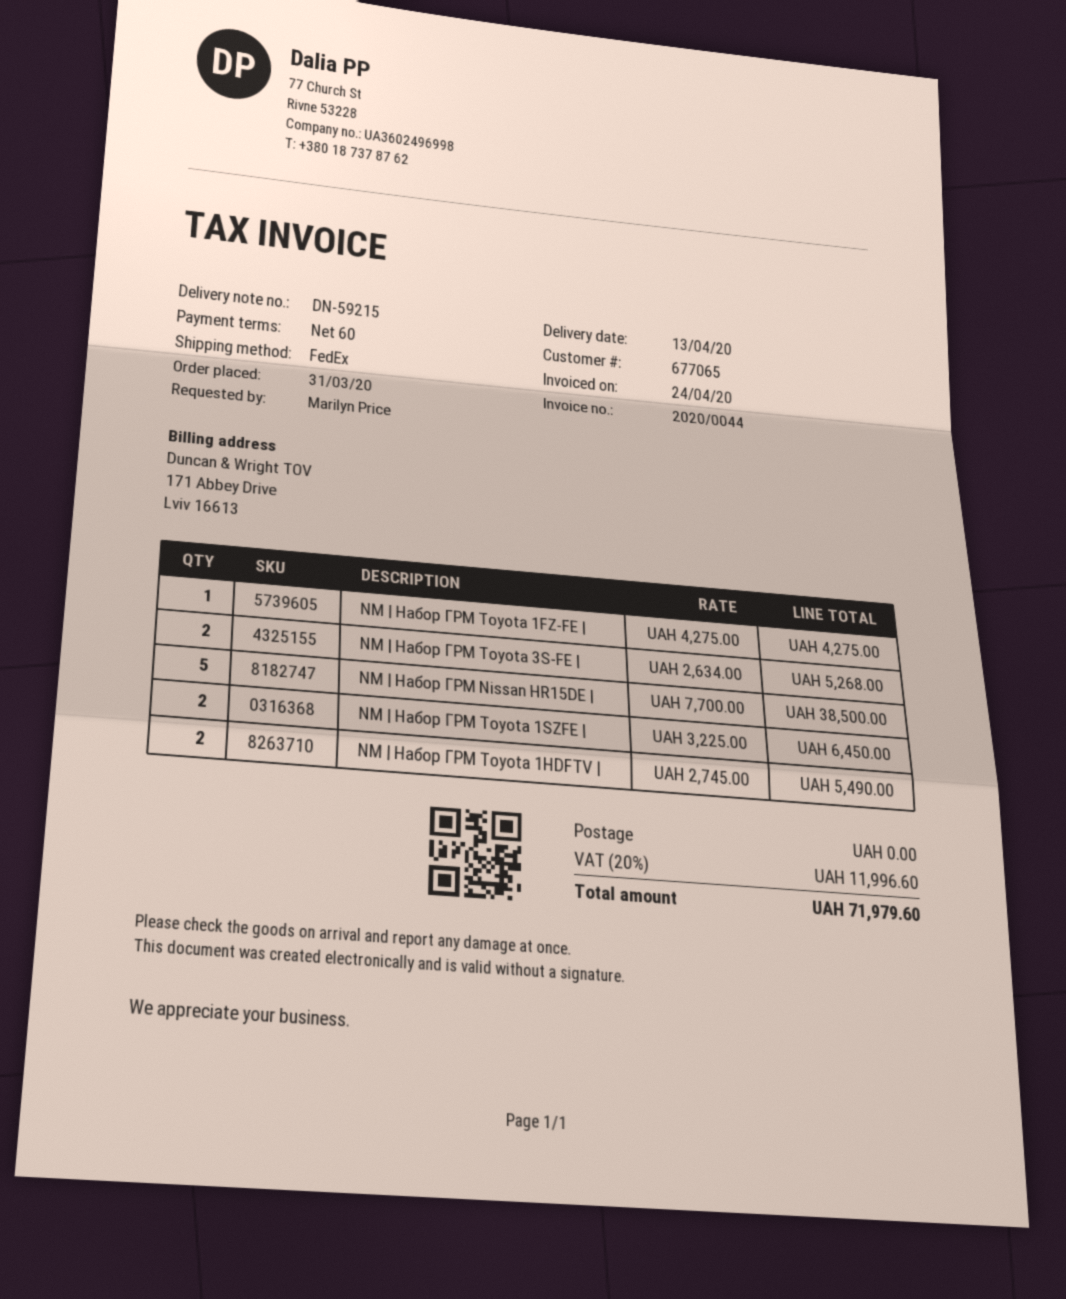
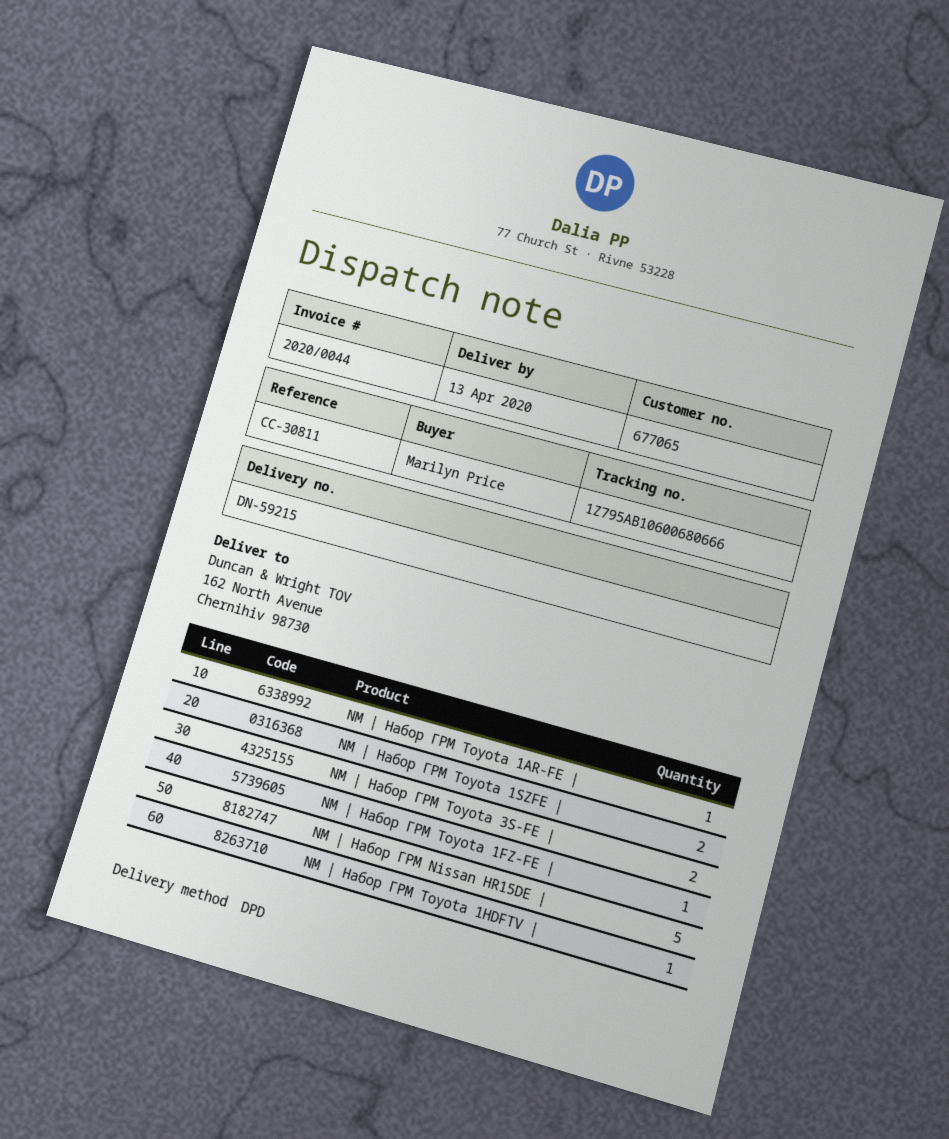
shipping method: FedEx -> DPD
NM | Набор ГРМ Toyota 1HDFTV |: 2 -> 1
NM | Набор ГРМ Toyota 1AR-FE |: none -> 1

